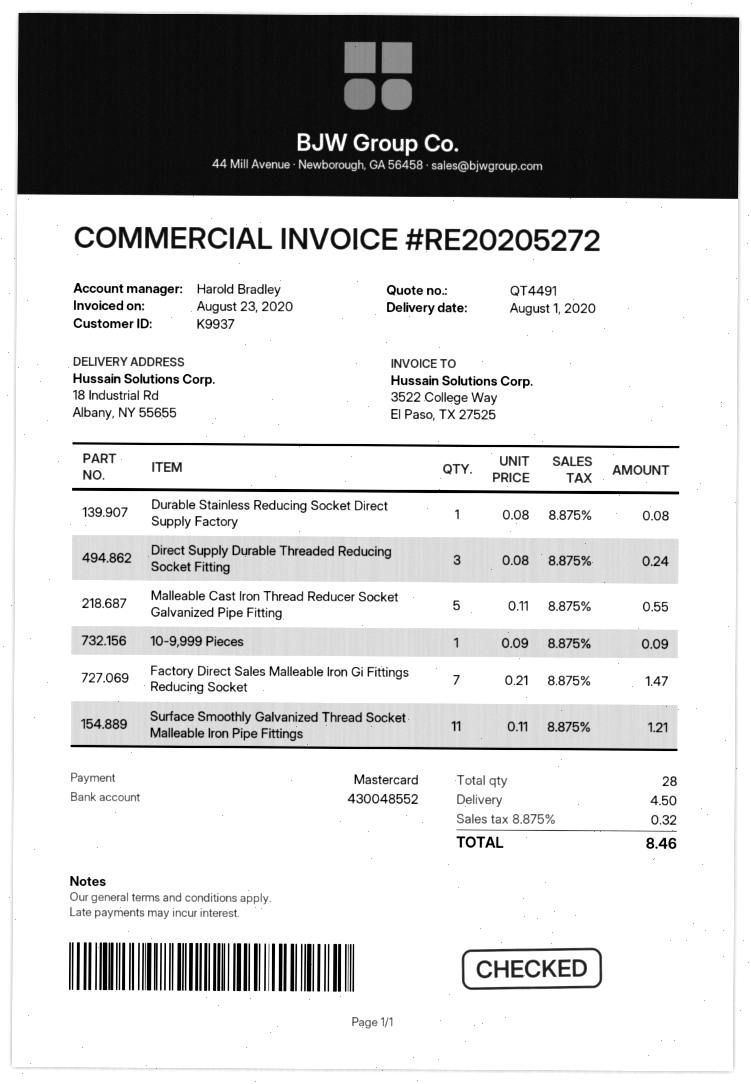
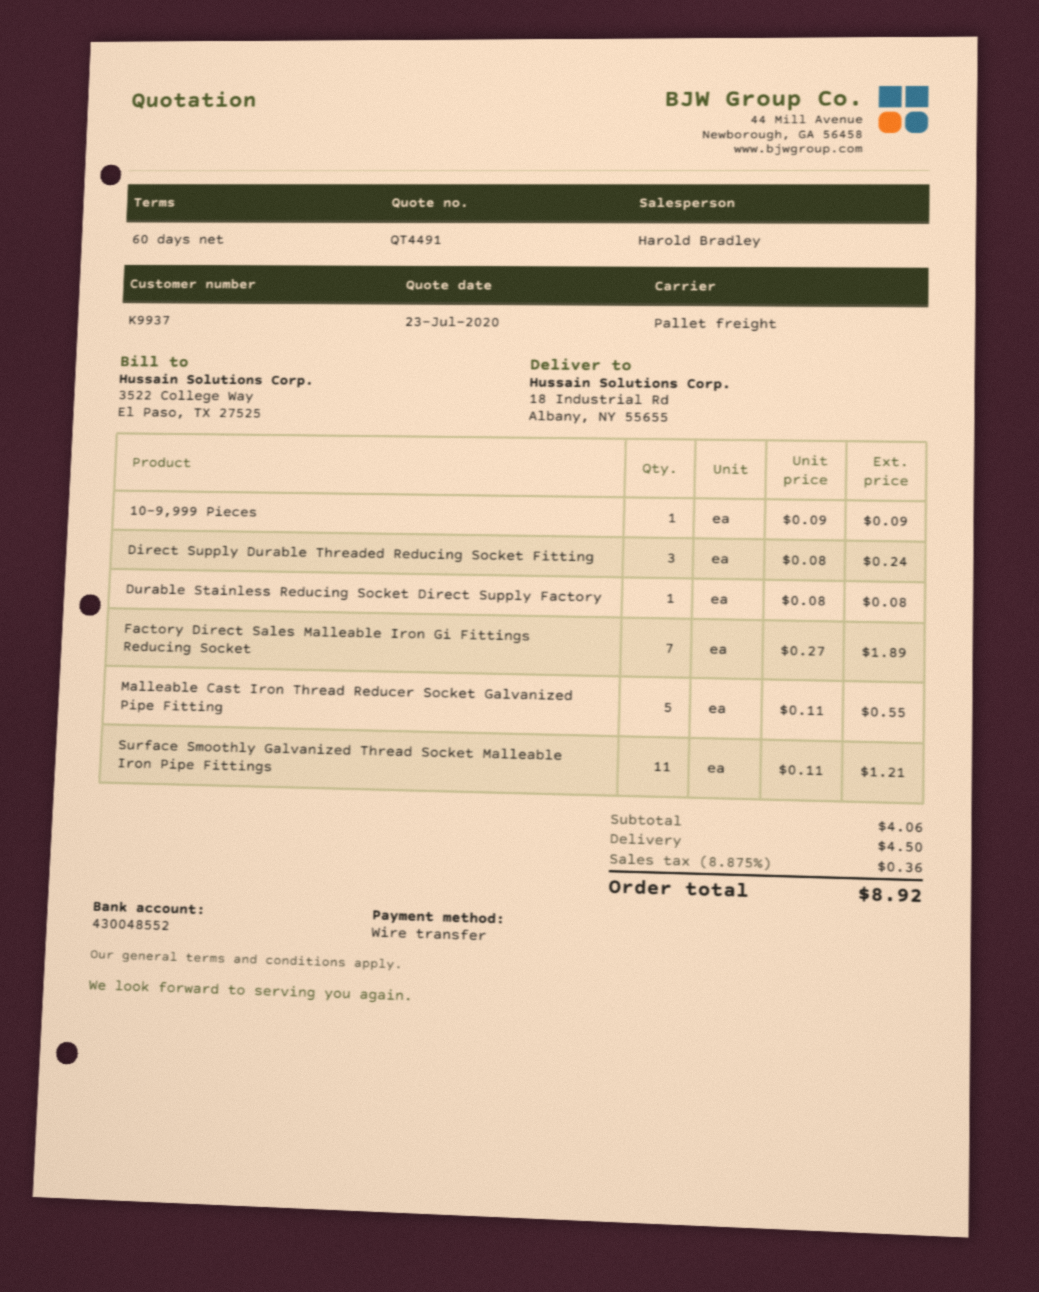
payment method: Mastercard -> bank transfer
Factory Direct Sales Malleable Iron Gi Fittings Reducing Socket: 7 x 0.21 = 1.47 -> 7 x 0.27 = 1.89
tax: 8.875% = 0.32 -> 8.875% = 0.36
total: 8.46 -> 8.92

